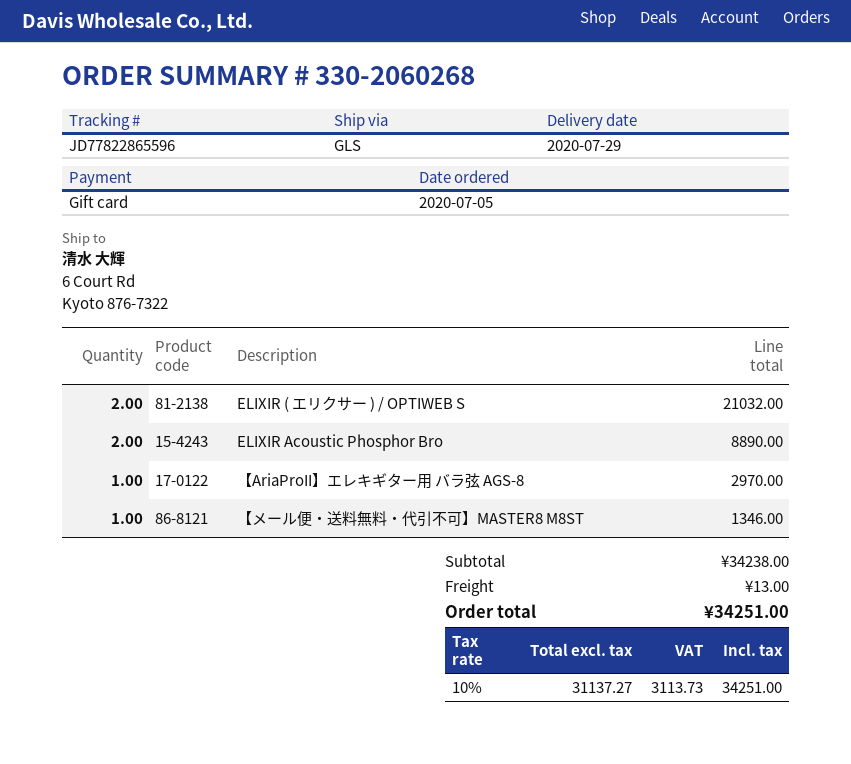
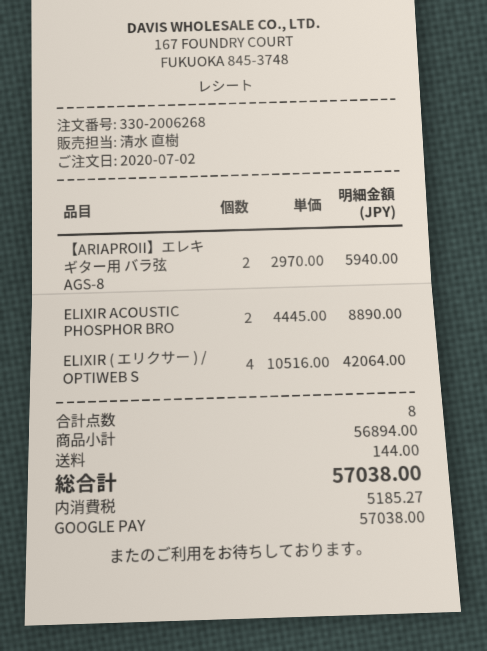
order number: 330-2060268 -> 330-2006268
order date: 2020-07-05 -> 2020-07-02
payment method: gift card -> Google Pay
ELIXIR ( エリクサー ) / OPTIWEB S: 2 for 21032.00 -> 4 for 42064.00
【AriaProII】エレキギター用 バラ弦 AGS-8: 1 for 2970.00 -> 2 for 5940.00
【メール便・送料無料・代引不可】MASTER8 M8ST: 1 for 1346.00 -> none
subtotal: 34238.00 -> 56894.00
shipping: 13.00 -> 144.00
tax: 3113.73 -> 5185.27
total: 34251.00 -> 57038.00

